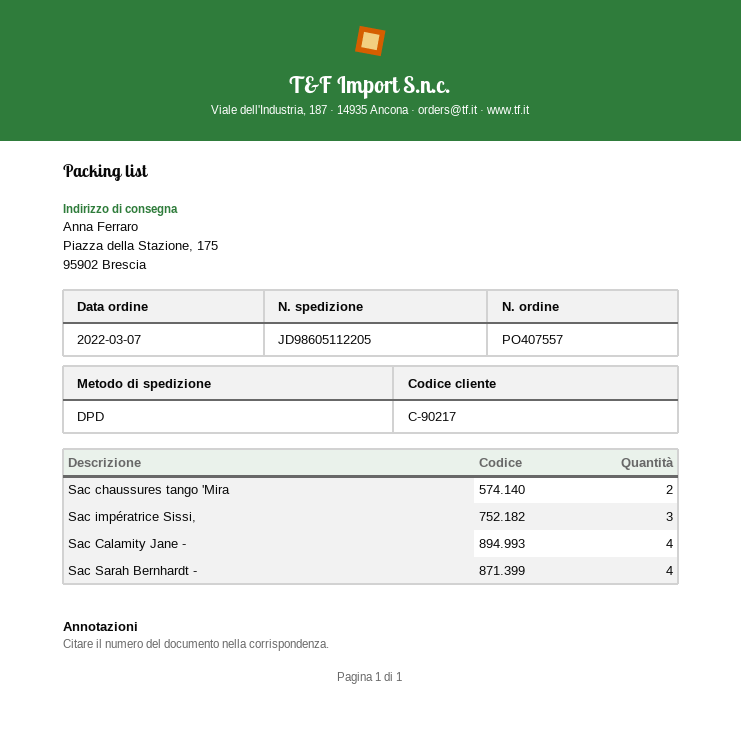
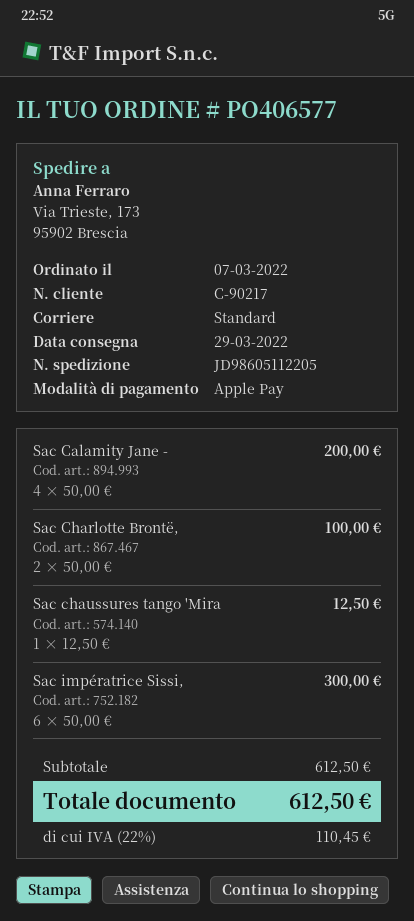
order number: PO407557 -> PO406577
shipping method: DPD -> standard
ship to: Piazza della Stazione, 175, 95902 Brescia -> Via Trieste, 173, 95902 Brescia
Sac chaussures tango 'Mira: 2 -> 1
Sac impératrice Sissi,: 3 -> 6
Sac Sarah Bernhardt -: 4 -> none
Sac Charlotte Brontë,: none -> 2

